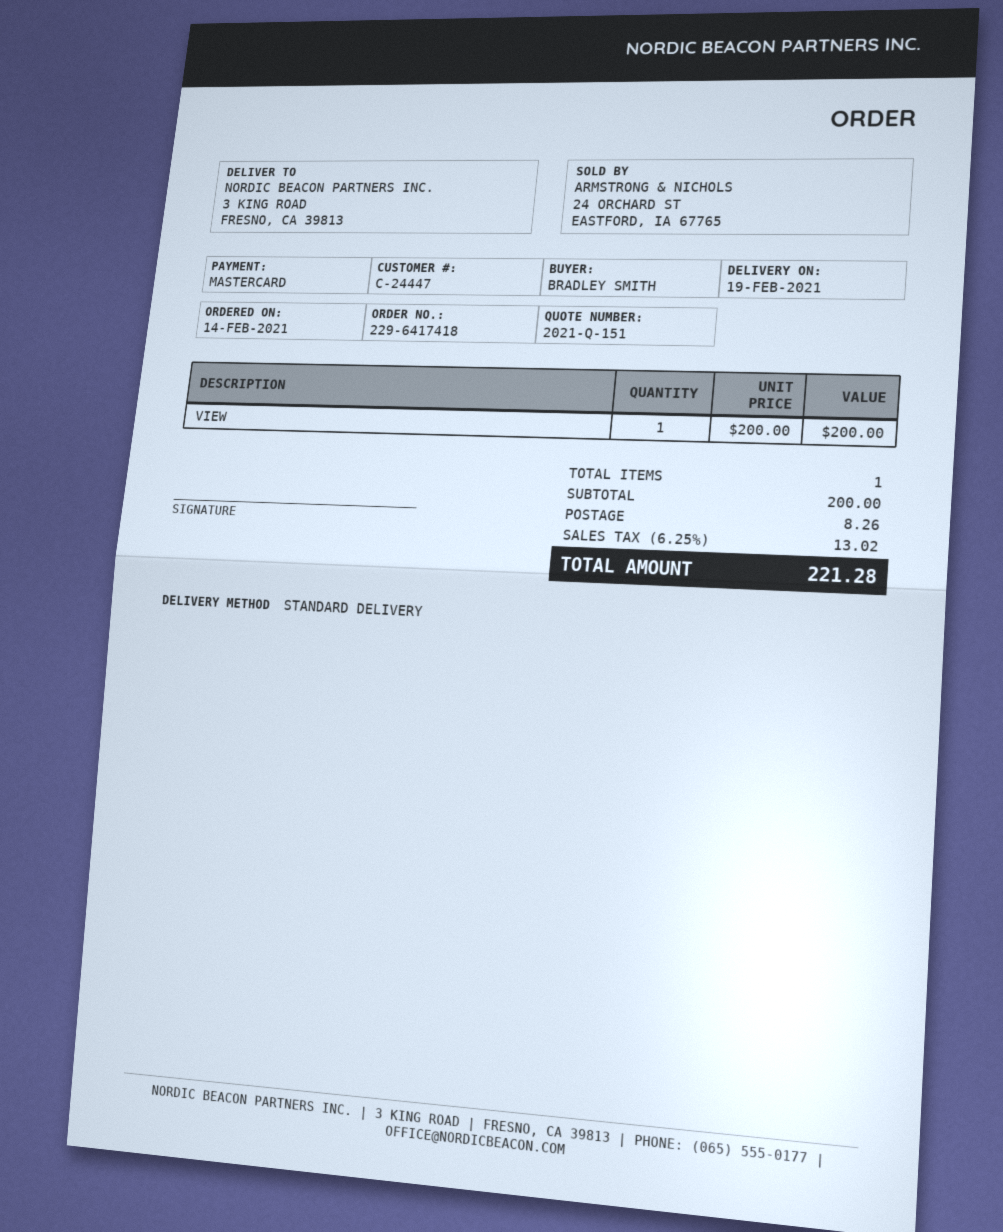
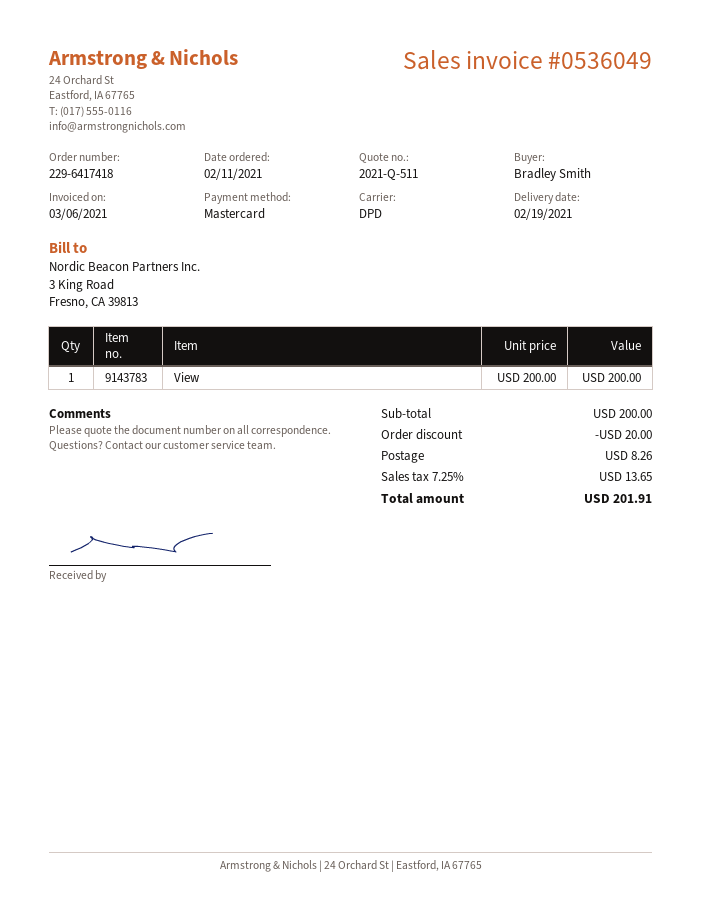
quote number: 2021-Q-151 -> 2021-Q-511
order date: 2021-02-14 -> 2021-02-11
shipping method: standard -> DPD
discount: none -> 20.00
tax: 6.25% = 13.02 -> 7.25% = 13.65
total: 221.28 -> 201.91

